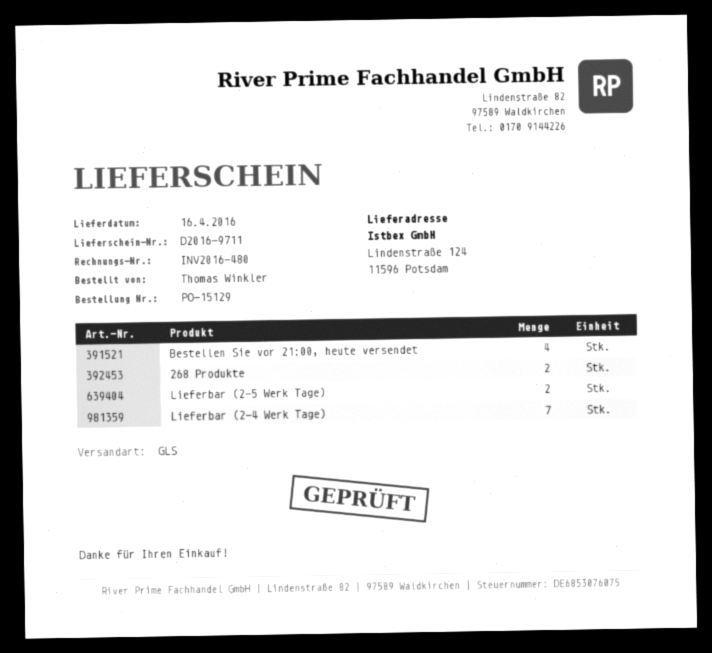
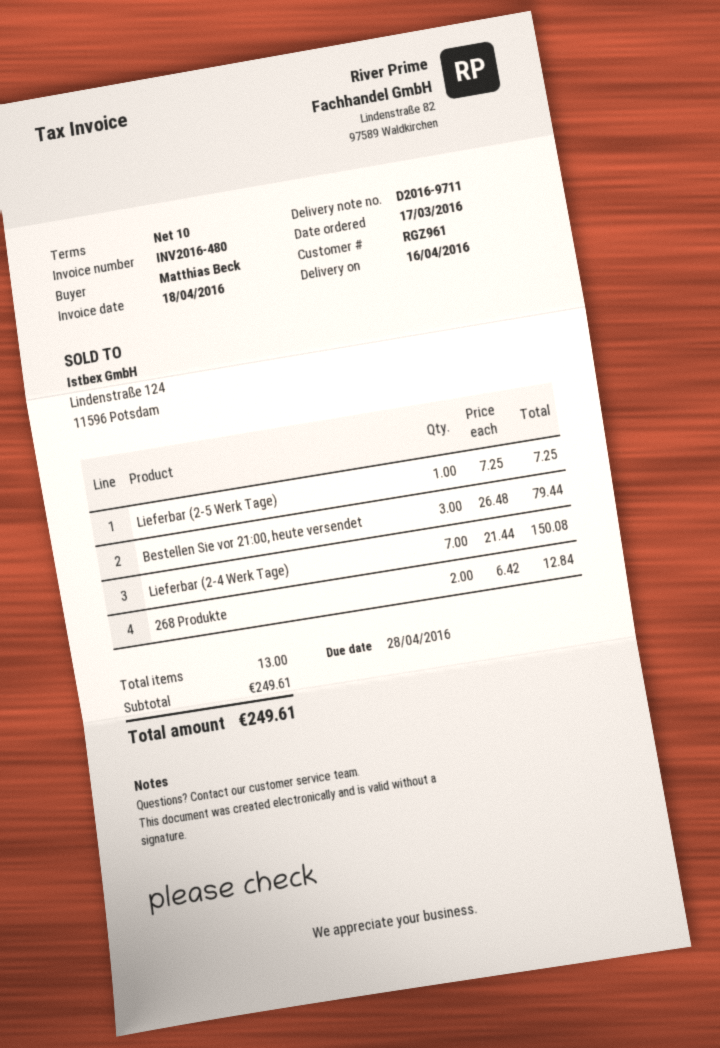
ordered by: Thomas Winkler -> Matthias Beck
Bestellen Sie vor 21:00, heute versendet: 4 -> 3
Lieferbar (2-5 Werk Tage): 2 -> 1

